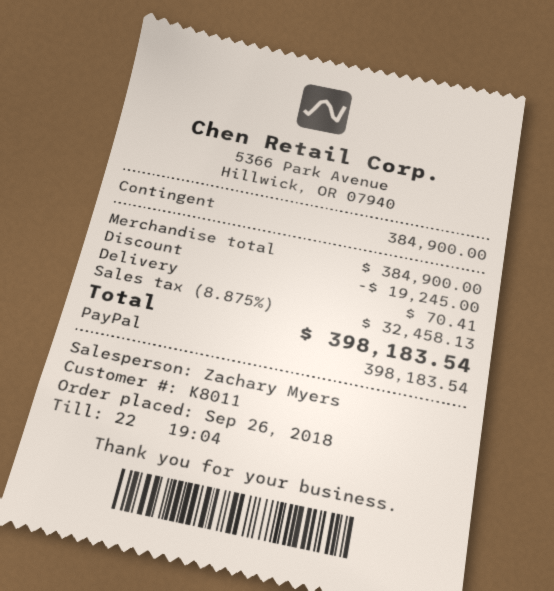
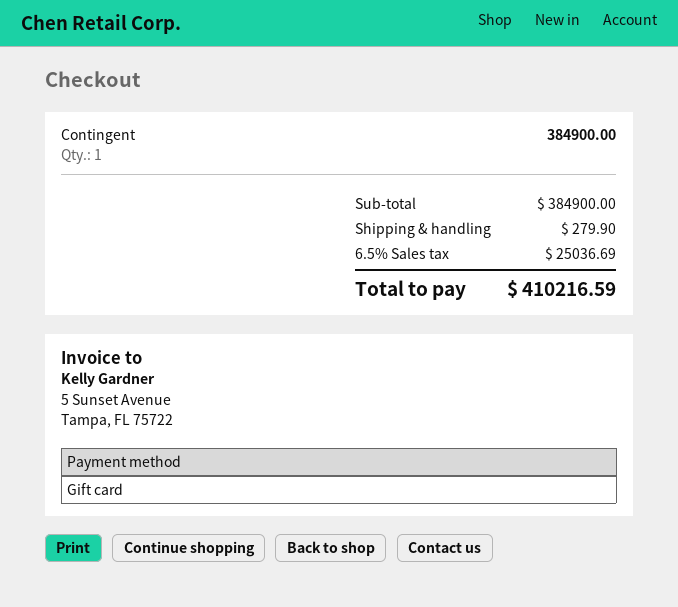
payment method: PayPal -> gift card
discount: 19245.00 -> none
shipping: 70.41 -> 279.90
tax: 8.875% = 32458.13 -> 6.5% = 25036.69
total: 398183.54 -> 410216.59

